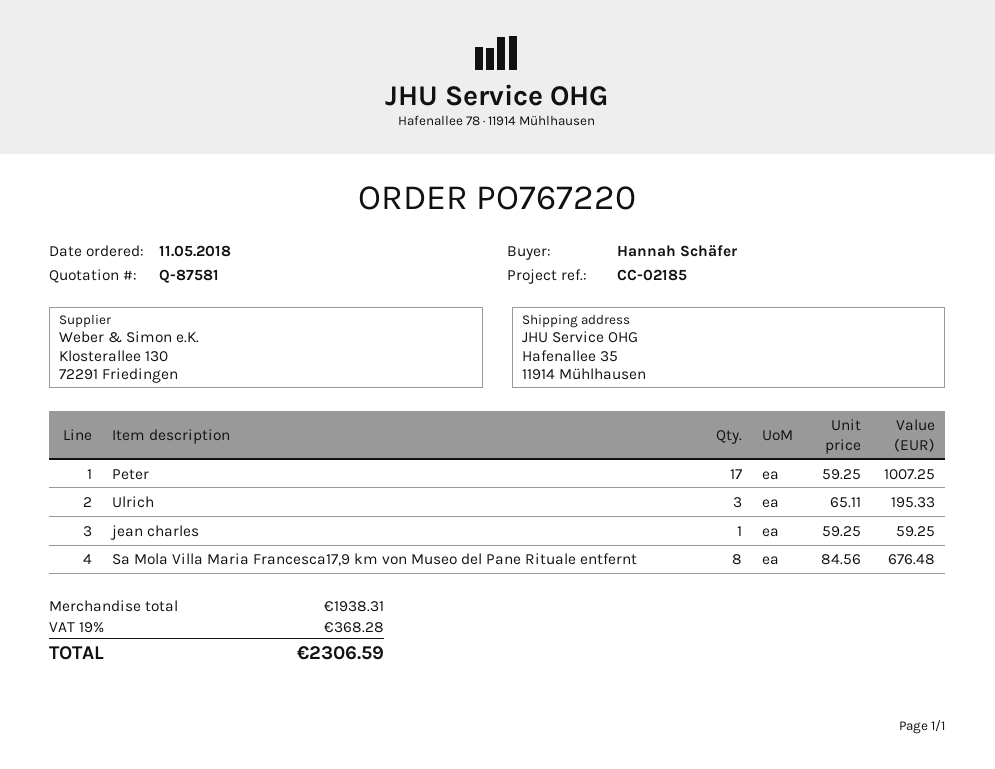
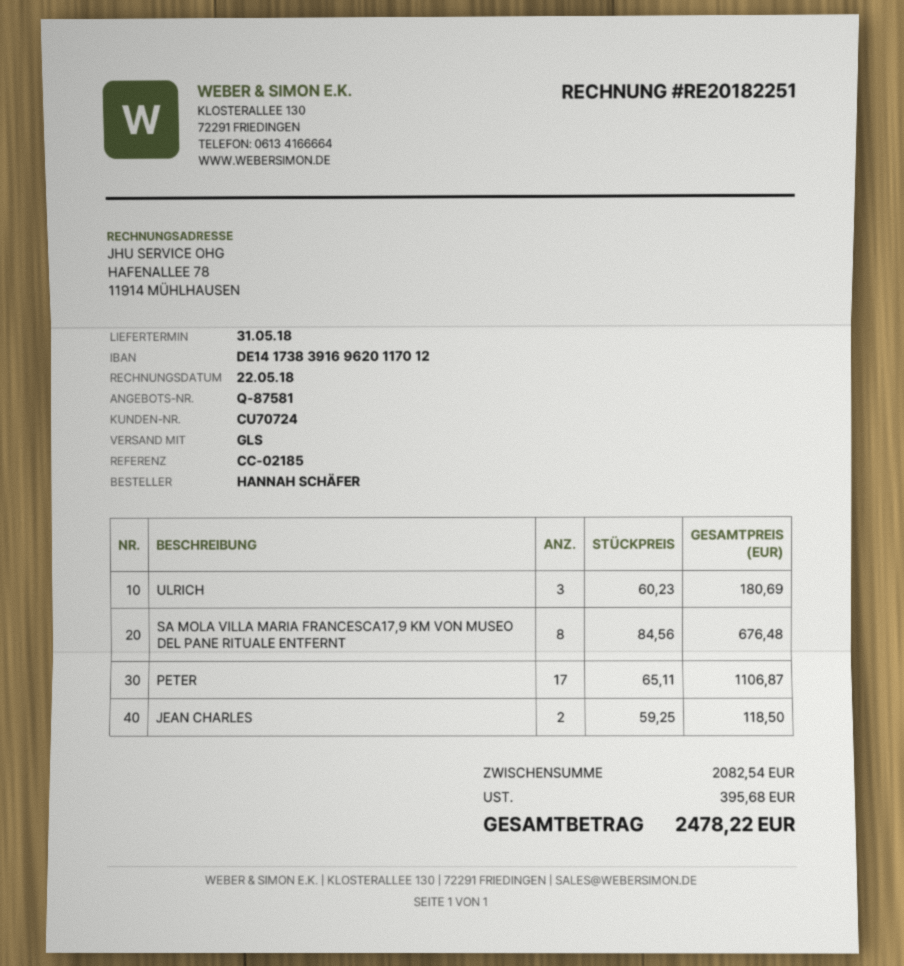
Peter: 17 x 59.25 = 1007.25 -> 17 x 65.11 = 1106.87
Ulrich: 3 x 65.11 = 195.33 -> 3 x 60.23 = 180.69
jean charles: 1 x 59.25 = 59.25 -> 2 x 59.25 = 118.50
subtotal: 1938.31 -> 2082.54
tax: 368.28 -> 395.68
total: 2306.59 -> 2478.22

